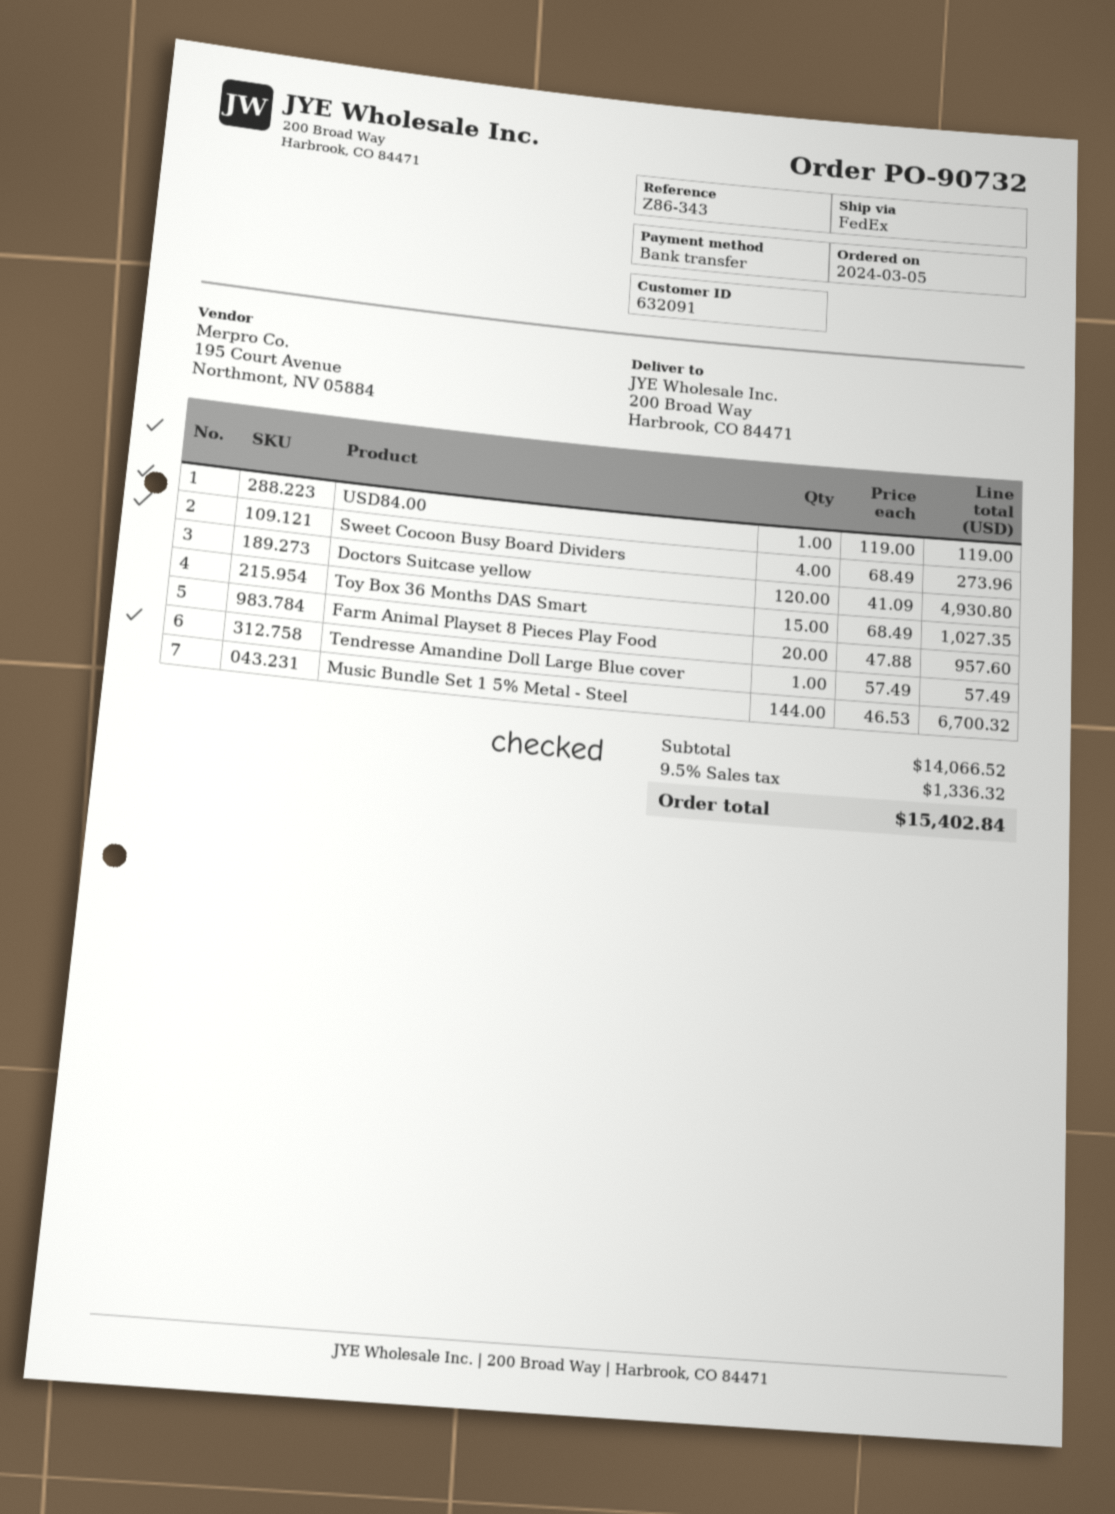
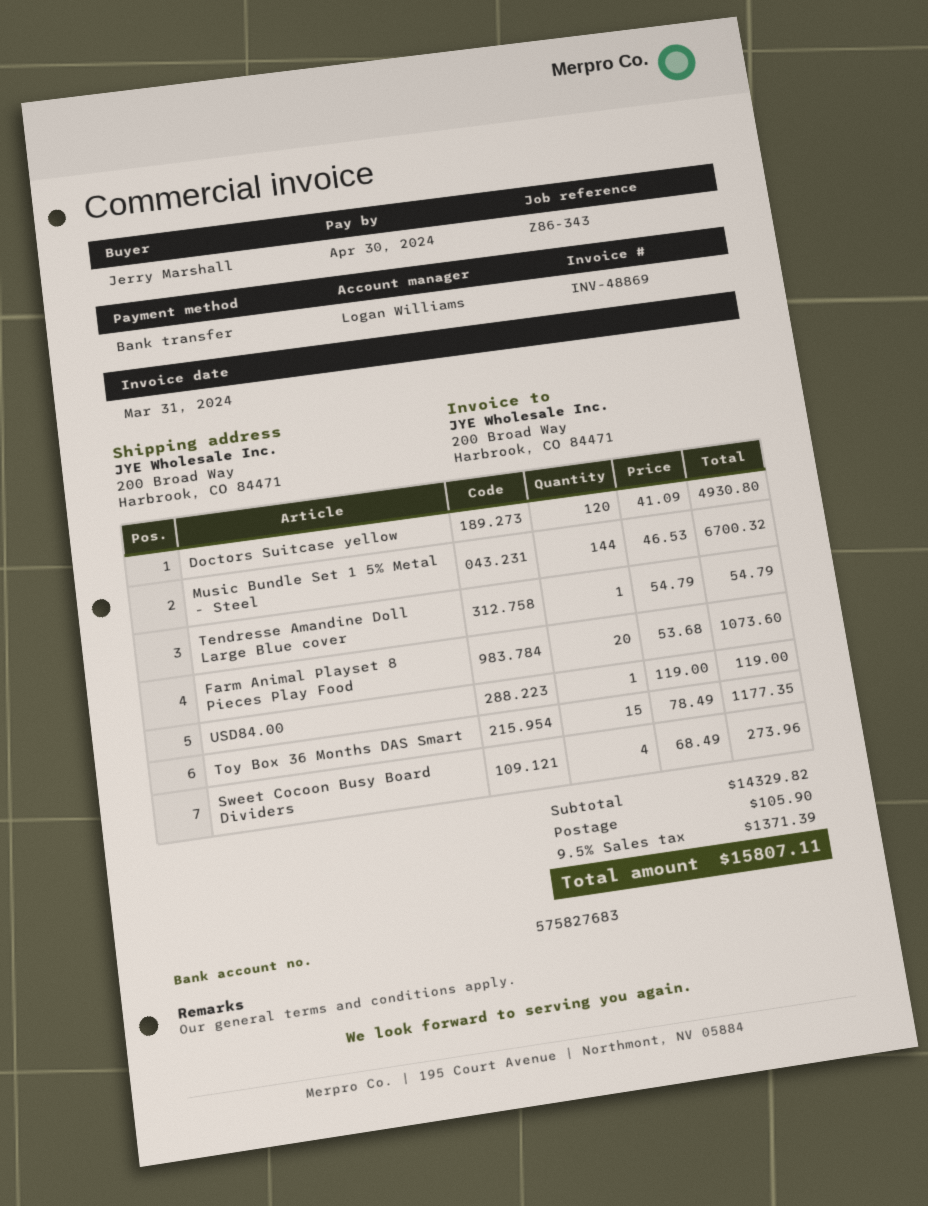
Toy Box 36 Months DAS Smart: 15 x 68.49 = 1027.35 -> 15 x 78.49 = 1177.35
Farm Animal Playset 8 Pieces Play Food: 20 x 47.88 = 957.60 -> 20 x 53.68 = 1073.60
Tendresse Amandine Doll Large Blue cover: 1 x 57.49 = 57.49 -> 1 x 54.79 = 54.79
subtotal: 14066.52 -> 14329.82
shipping: none -> 105.90
tax: 9.5% = 1336.32 -> 9.5% = 1371.39
total: 15402.84 -> 15807.11

